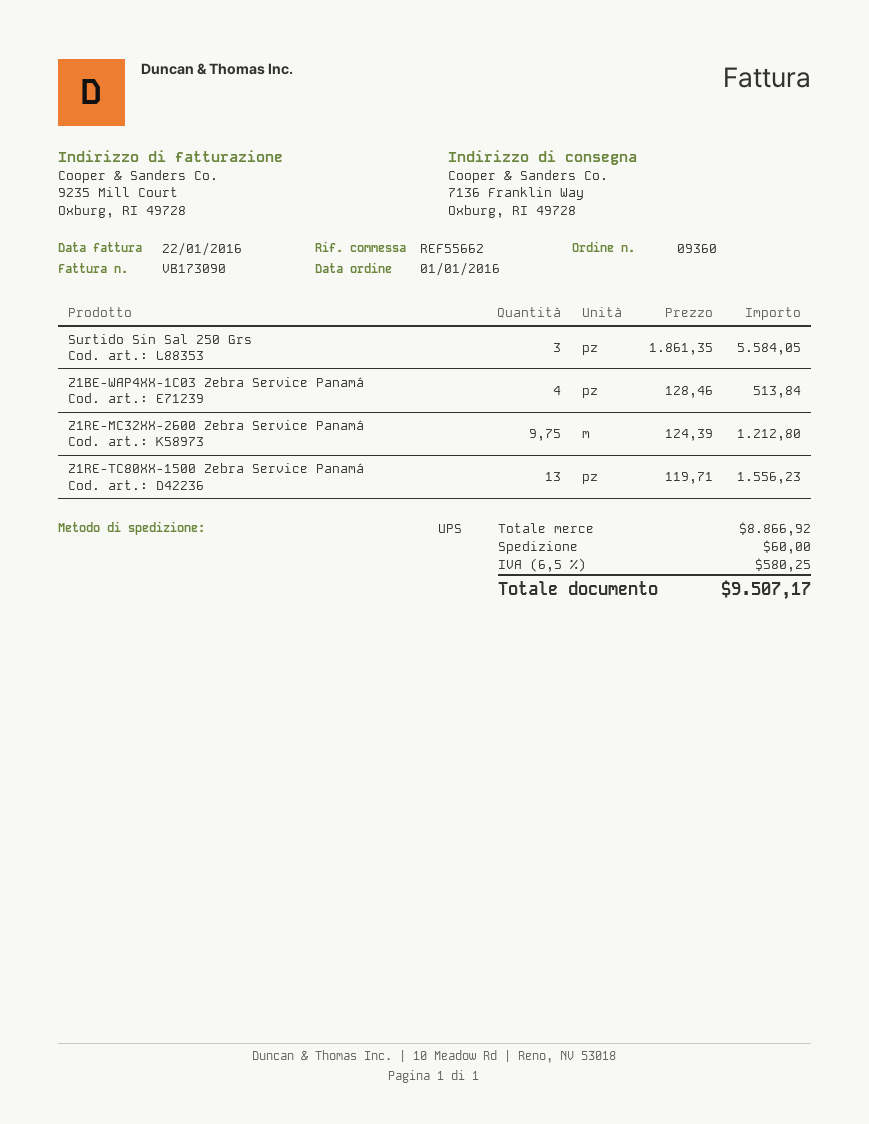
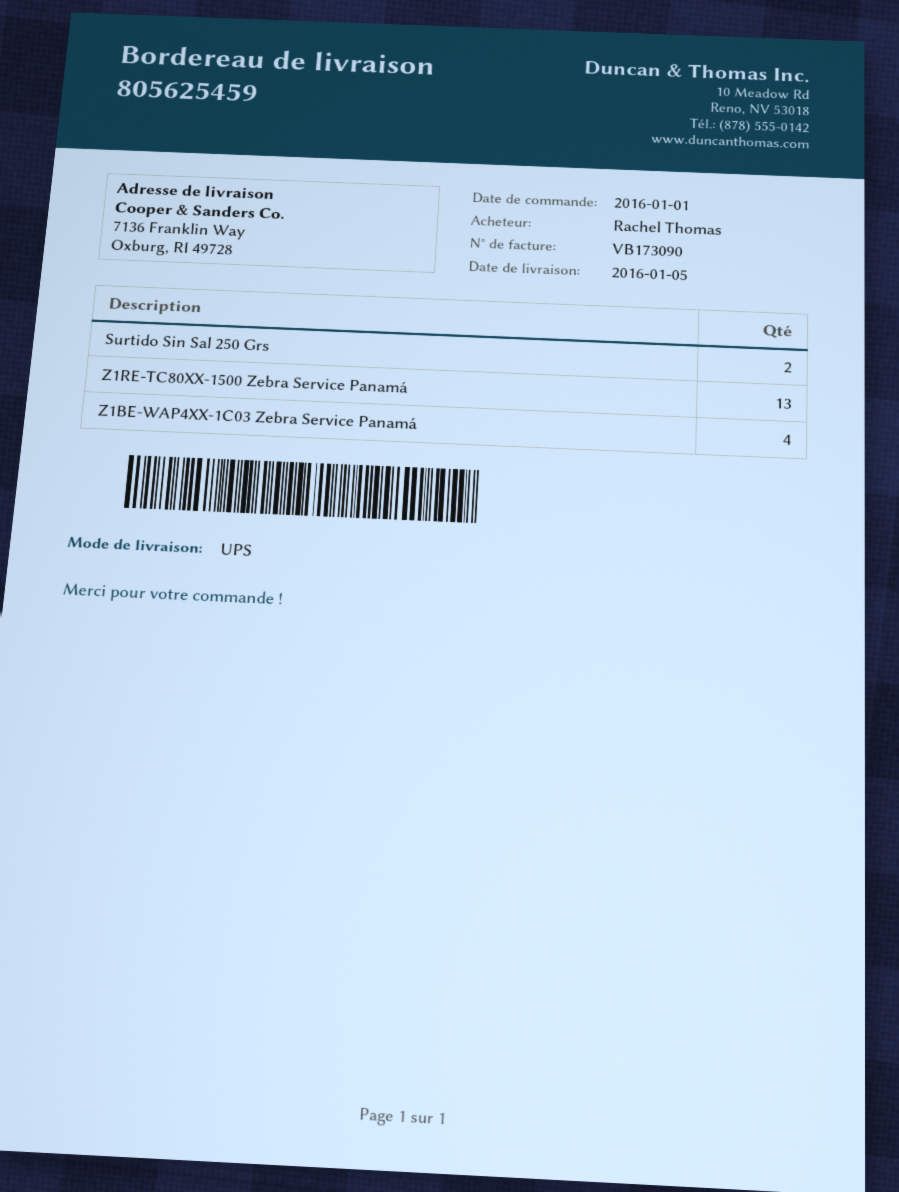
Surtido Sin Sal 250 Grs: 3 -> 2
Z1RE-MC32XX-2600 Zebra Service Panamá: 9.75 -> none

